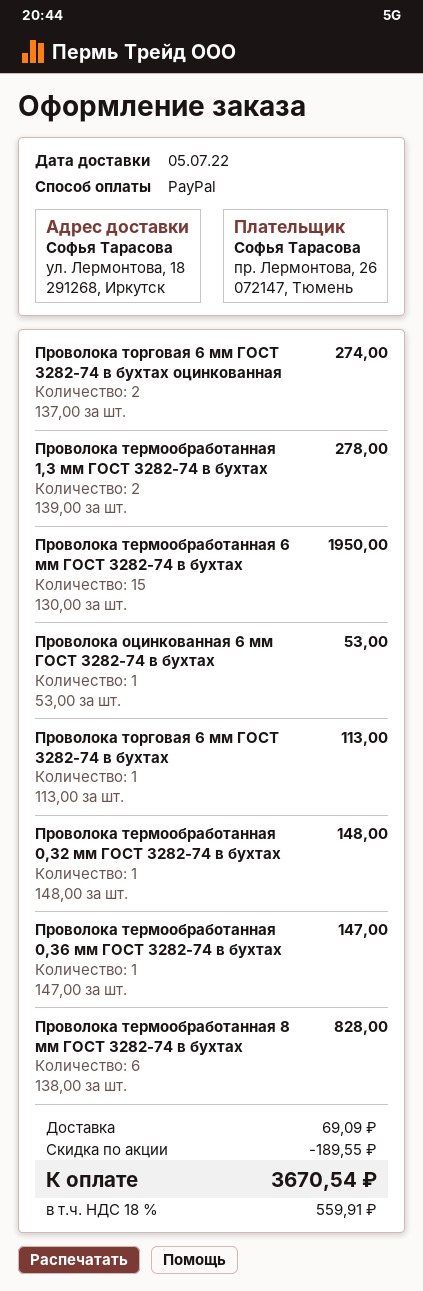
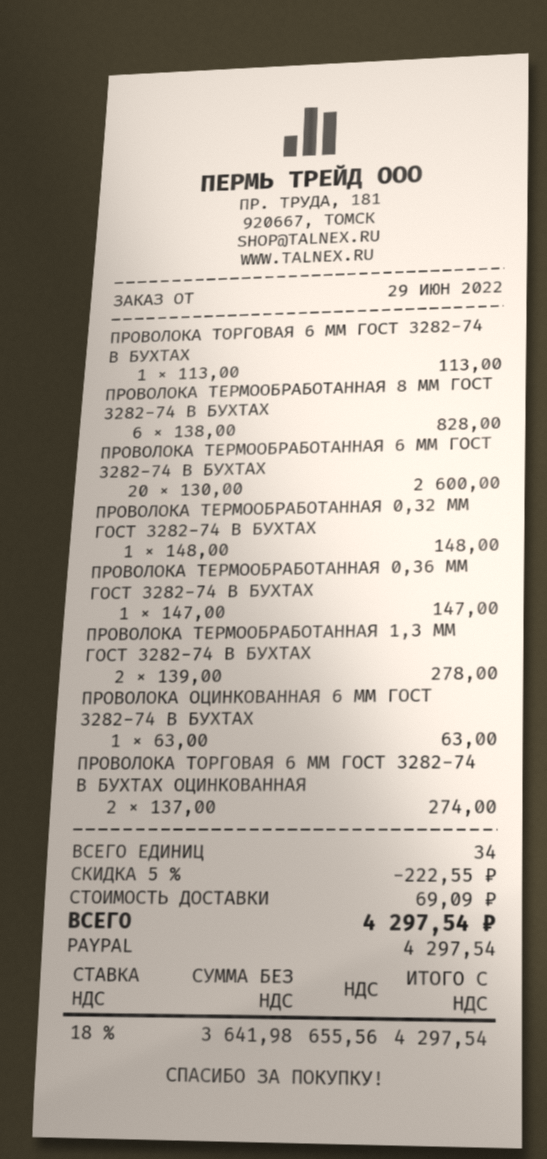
Проволока термообработанная 6 мм ГОСТ 3282-74 в бухтах: 15 x 130.00 = 1950.00 -> 20 x 130.00 = 2600.00
Проволока оцинкованная 6 мм ГОСТ 3282-74 в бухтах: 1 x 53.00 = 53.00 -> 1 x 63.00 = 63.00
discount: 189.55 -> 222.55
tax: 18% = 559.91 -> 18% = 655.56
total: 3670.54 -> 4297.54

